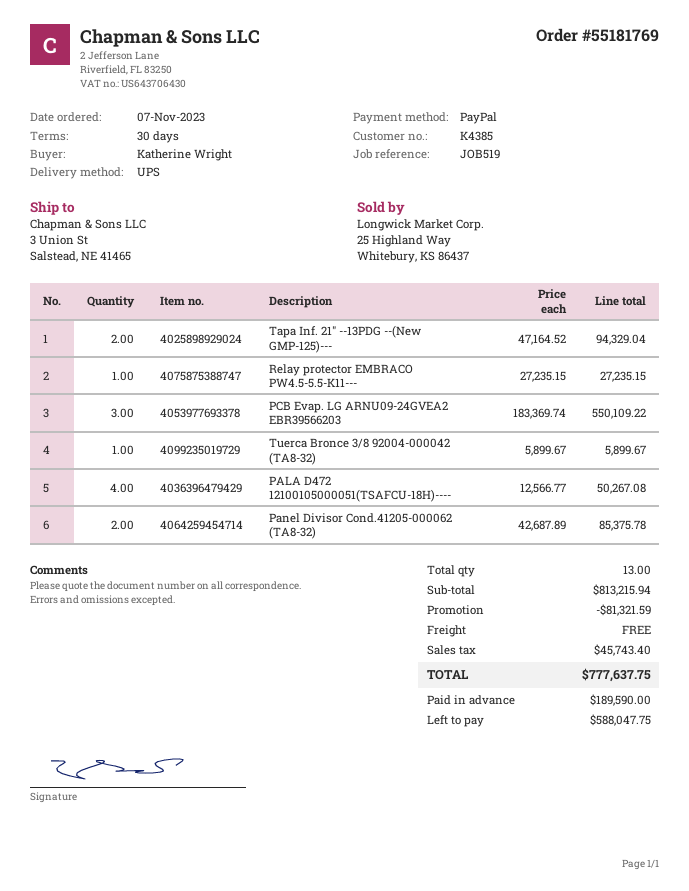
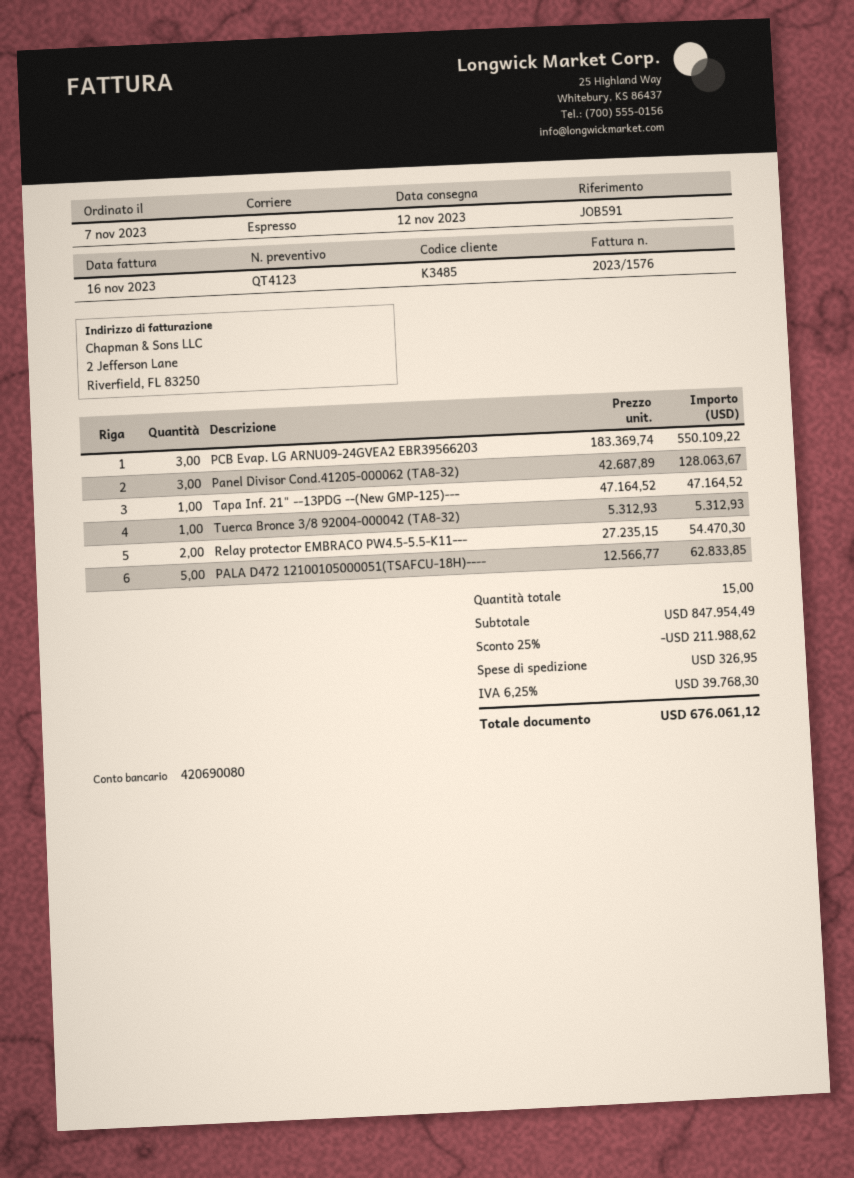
customer number: K4385 -> K3485
reference: JOB519 -> JOB591
shipping method: UPS -> express
Tapa Inf. 21" --13PDG --(New GMP-125)---: 2 x 47164.52 = 94329.04 -> 1 x 47164.52 = 47164.52
Relay protector EMBRACO PW4.5-5.5-K11---: 1 x 27235.15 = 27235.15 -> 2 x 27235.15 = 54470.30
Tuerca Bronce 3/8 92004-000042 (TA8-32): 1 x 5899.67 = 5899.67 -> 1 x 5312.93 = 5312.93
PALA D472 12100105000051(TSAFCU-18H)----: 4 x 12566.77 = 50267.08 -> 5 x 12566.77 = 62833.85
Panel Divisor Cond.41205-000062 (TA8-32): 2 x 42687.89 = 85375.78 -> 3 x 42687.89 = 128063.67
total quantity: 13 -> 15
subtotal: 813215.94 -> 847954.49
discount: 81321.59 -> 211988.62
shipping: 0.00 -> 326.95
tax: 45743.40 -> 39768.30
total: 777637.75 -> 676061.12

